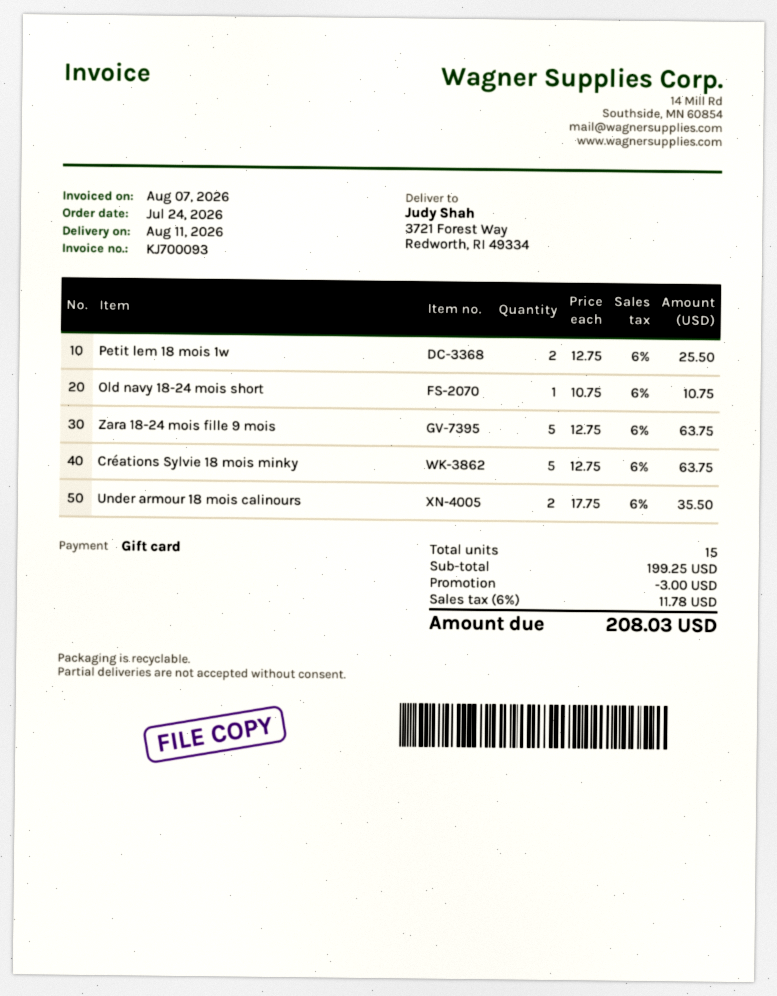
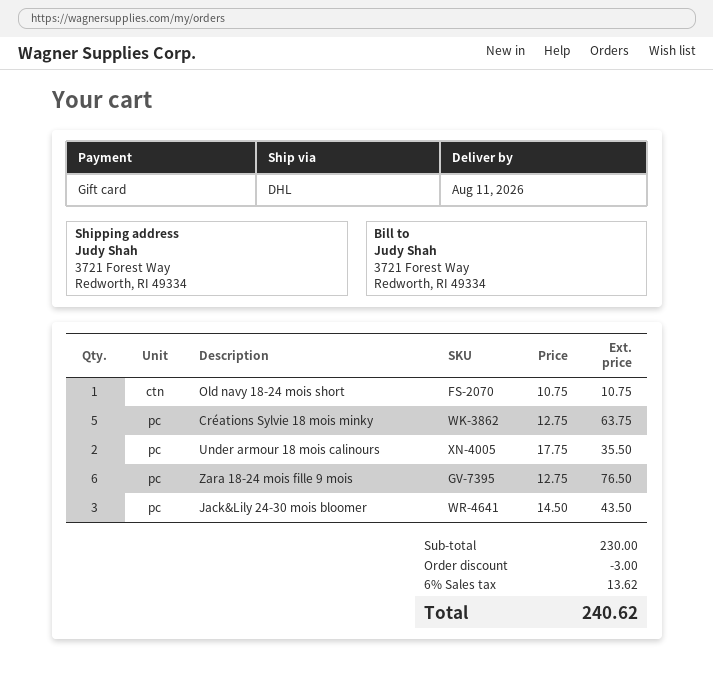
Petit lem 18 mois 1w: 2 x 12.75 = 25.50 -> none
Zara 18-24 mois fille 9 mois: 5 x 12.75 = 63.75 -> 6 x 12.75 = 76.50
Jack&Lily 24-30 mois bloomer: none -> 3 x 14.50 = 43.50
subtotal: 199.25 -> 230.00
tax: 6% = 11.78 -> 6% = 13.62
total: 208.03 -> 240.62

